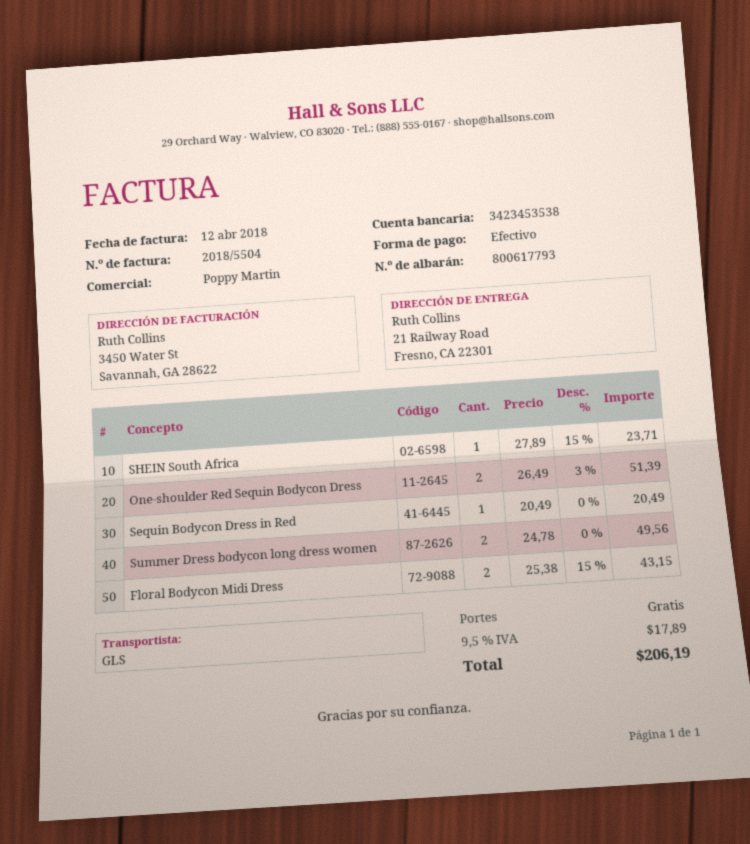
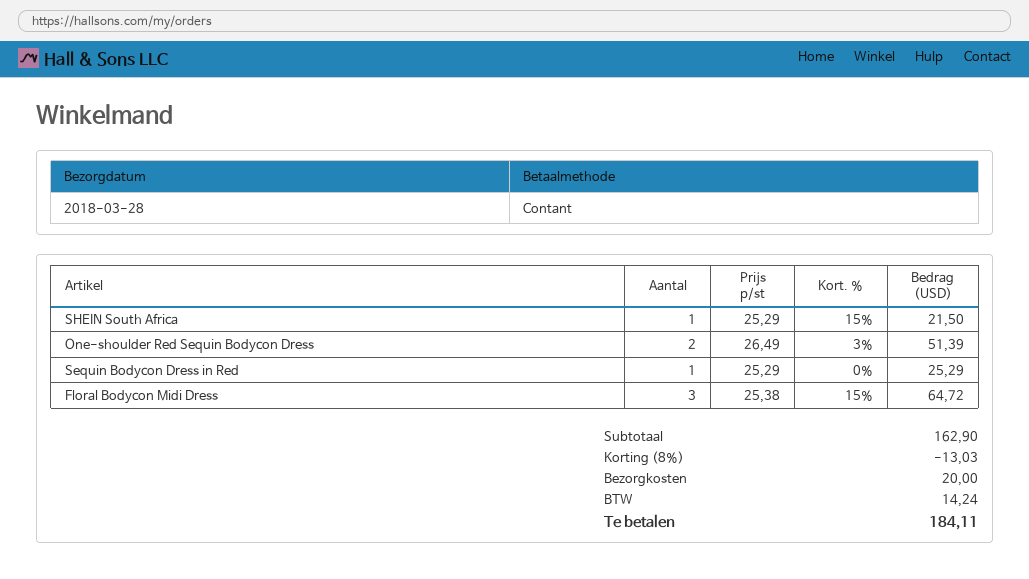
SHEIN South Africa: 1 x 27.89 - 15% = 23.71 -> 1 x 25.29 - 15% = 21.50
Sequin Bodycon Dress in Red: 1 x 20.49 = 20.49 -> 1 x 25.29 = 25.29
Summer Dress bodycon long dress women: 2 x 24.78 = 49.56 -> none
Floral Bodycon Midi Dress: 2 x 25.38 - 15% = 43.15 -> 3 x 25.38 - 15% = 64.72
discount: none -> 8% = 13.03
shipping: 0.00 -> 20.00
tax: 17.89 -> 14.24
total: 206.19 -> 184.11

